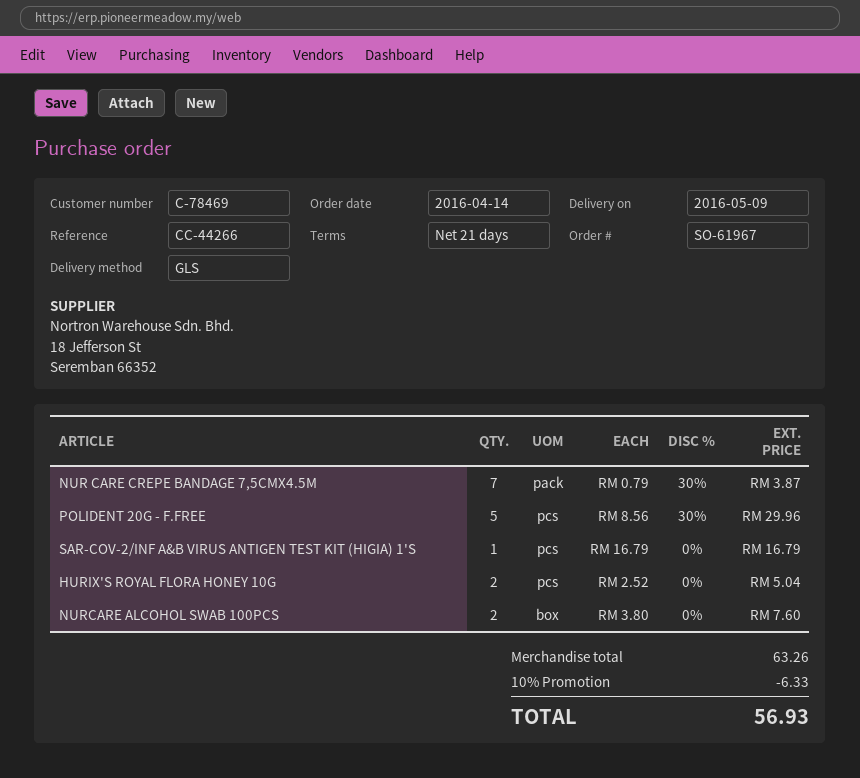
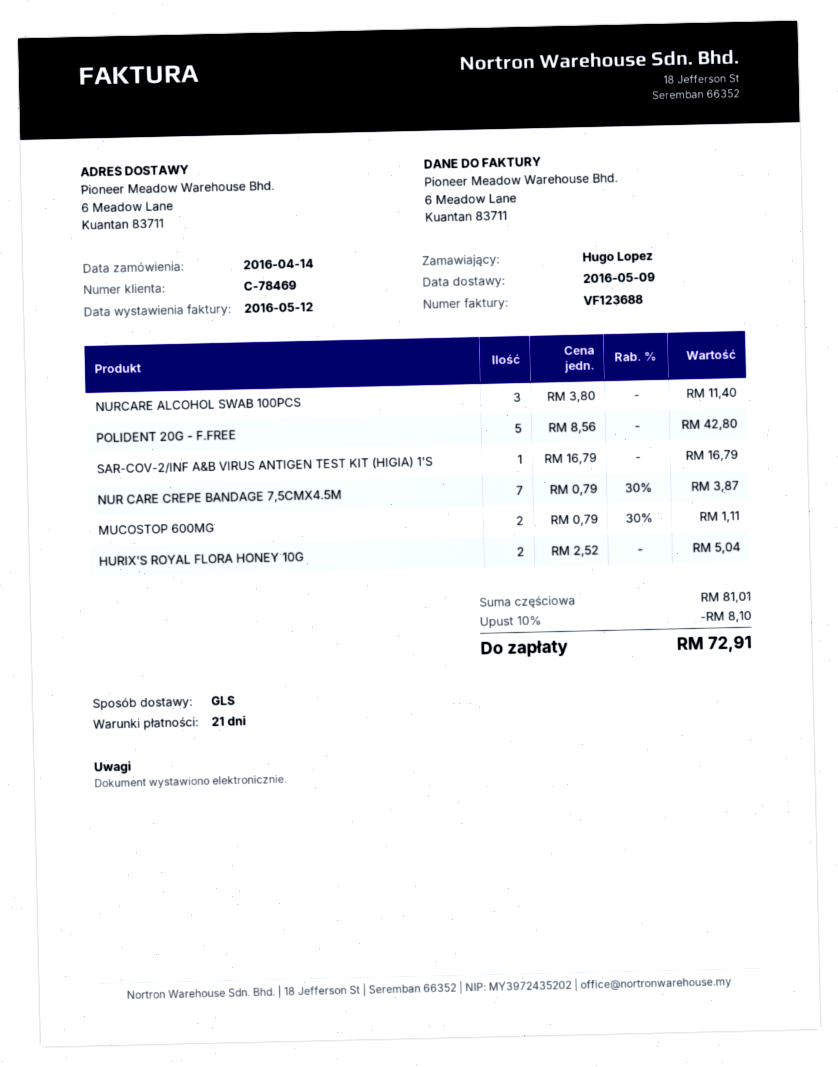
POLIDENT 20G - F.FREE: 5 x 8.56 - 30% = 29.96 -> 5 x 8.56 = 42.80
NURCARE ALCOHOL SWAB 100PCS: 2 x 3.80 = 7.60 -> 3 x 3.80 = 11.40
MUCOSTOP 600MG: none -> 2 x 0.79 - 30% = 1.11
subtotal: 63.26 -> 81.01
discount: 10% = 6.33 -> 10% = 8.10
total: 56.93 -> 72.91

